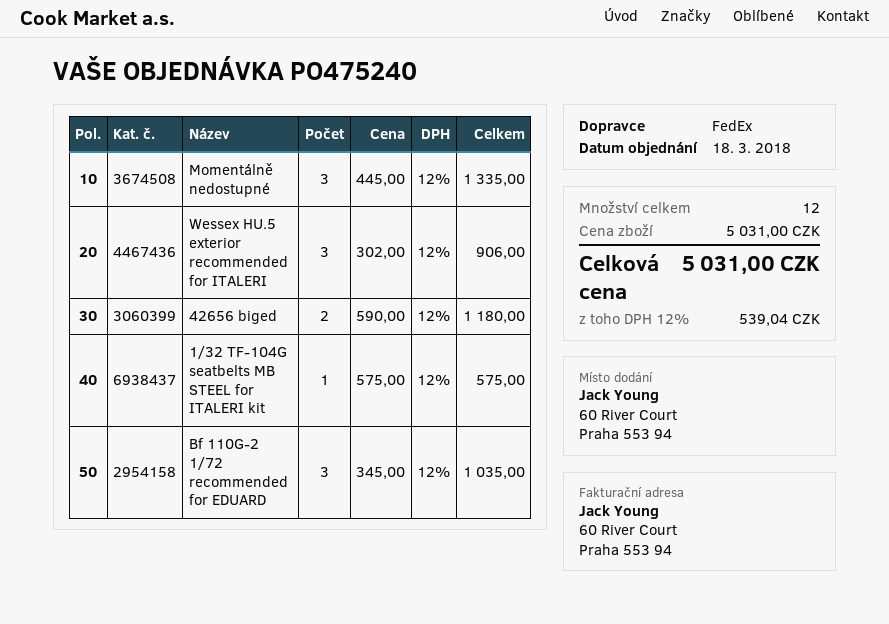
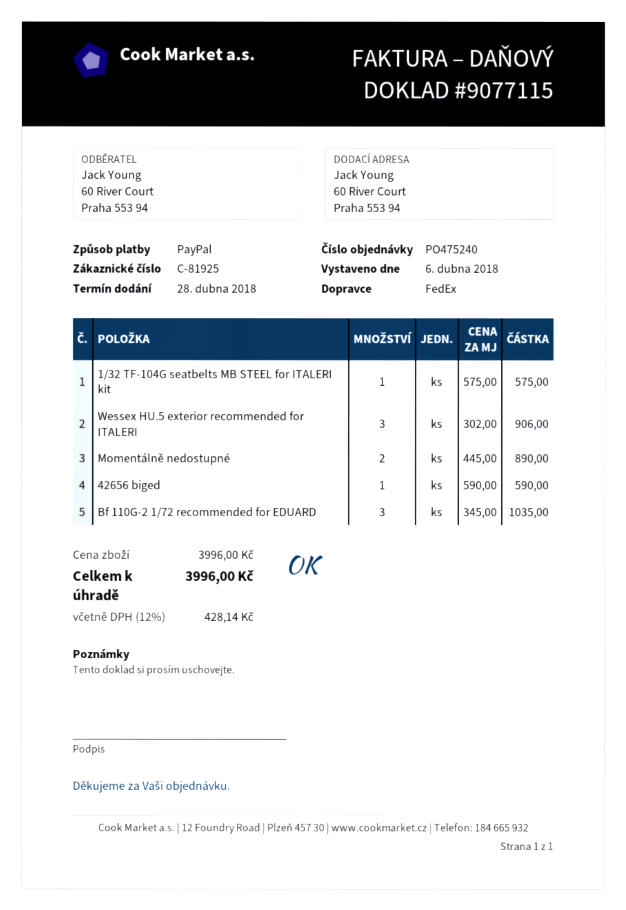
Momentálně nedostupné: 3 x 445.00 = 1335.00 -> 2 x 445.00 = 890.00
42656 biged: 2 x 590.00 = 1180.00 -> 1 x 590.00 = 590.00
subtotal: 5031.00 -> 3996.00
tax: 12% = 539.04 -> 12% = 428.14
total: 5031.00 -> 3996.00

